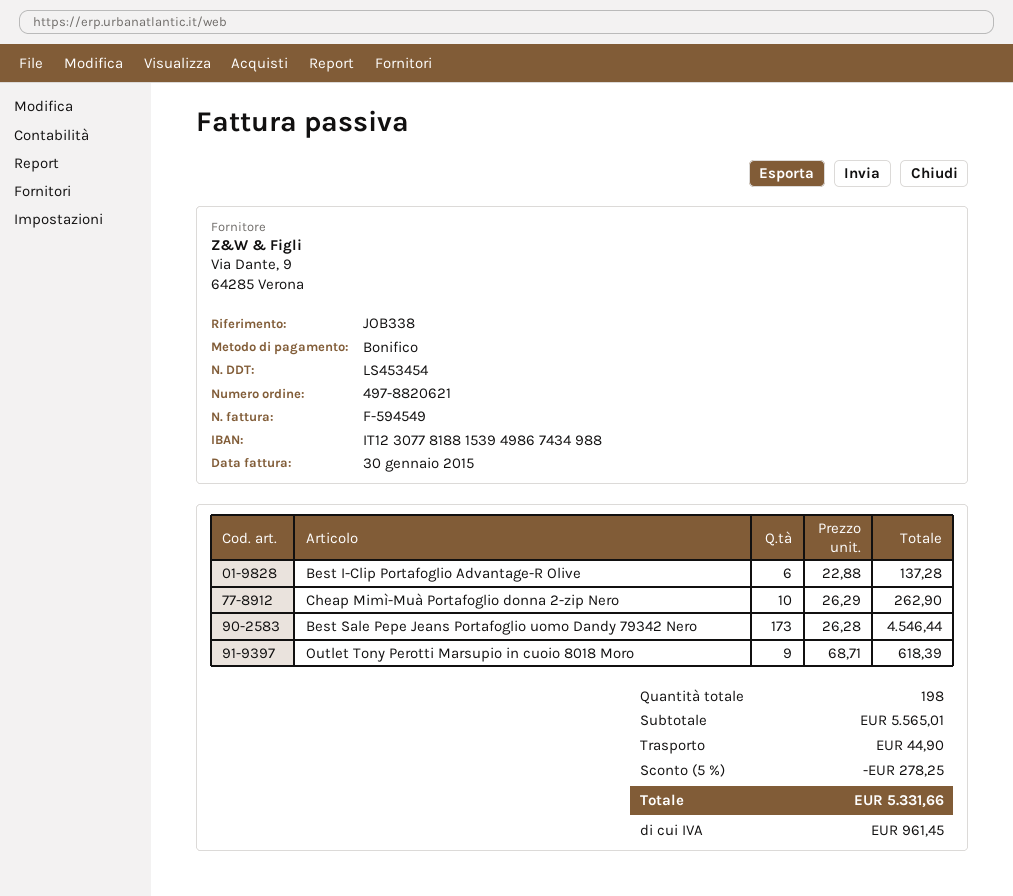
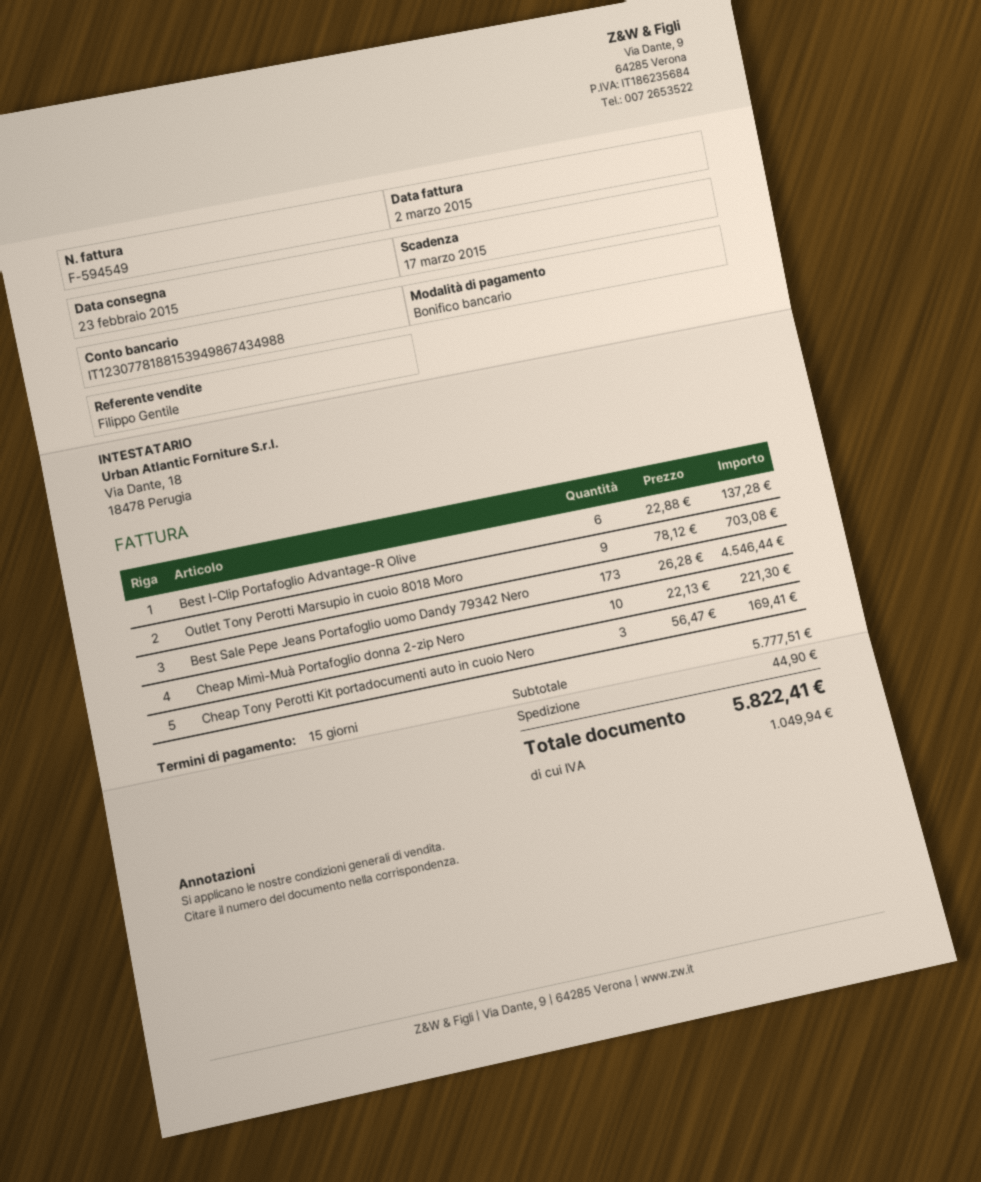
invoice date: 2015-01-30 -> 2015-03-02
Cheap Mimì-Muà Portafoglio donna 2-zip Nero: 10 x 26.29 = 262.90 -> 10 x 22.13 = 221.30
Outlet Tony Perotti Marsupio in cuoio 8018 Moro: 9 x 68.71 = 618.39 -> 9 x 78.12 = 703.08
Cheap Tony Perotti Kit portadocumenti auto in cuoio Nero: none -> 3 x 56.47 = 169.41
subtotal: 5565.01 -> 5777.51
discount: 5% = 278.25 -> none
tax: 961.45 -> 1049.94
total: 5331.66 -> 5822.41

